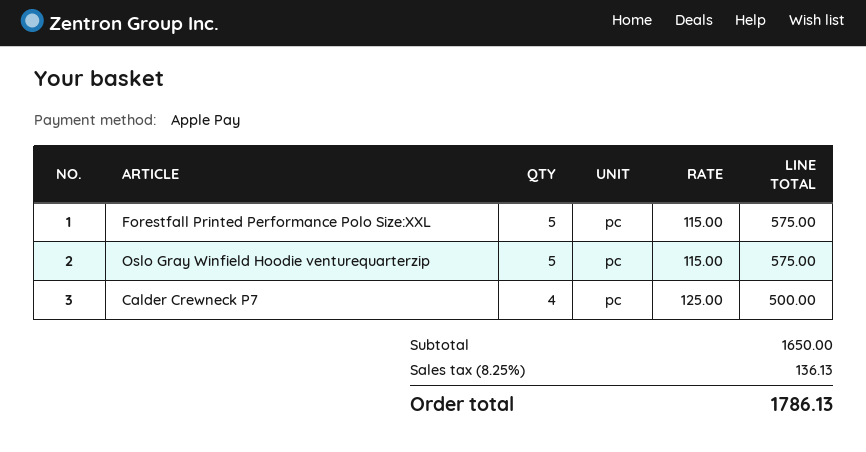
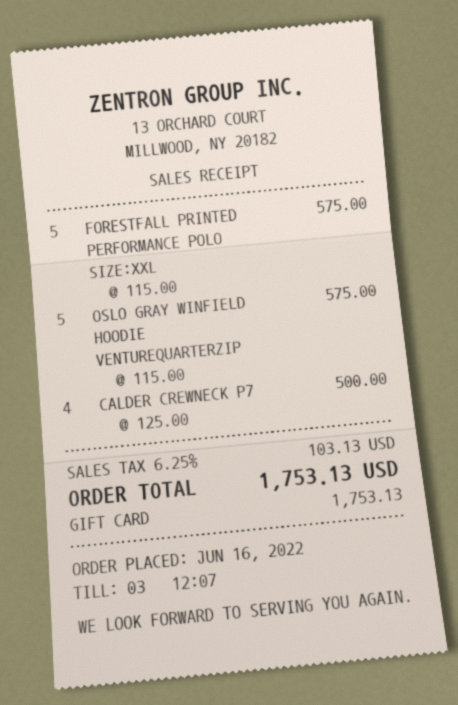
payment method: Apple Pay -> gift card
tax: 8.25% = 136.13 -> 6.25% = 103.13
total: 1786.13 -> 1753.13

